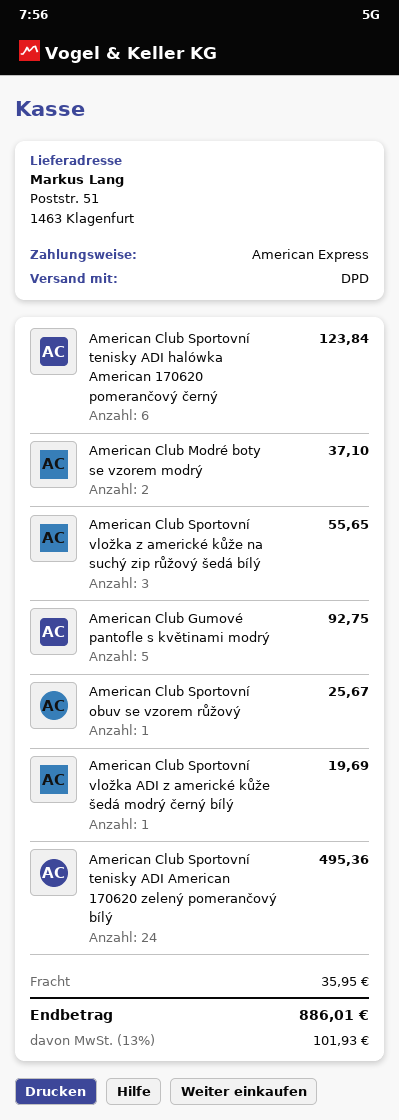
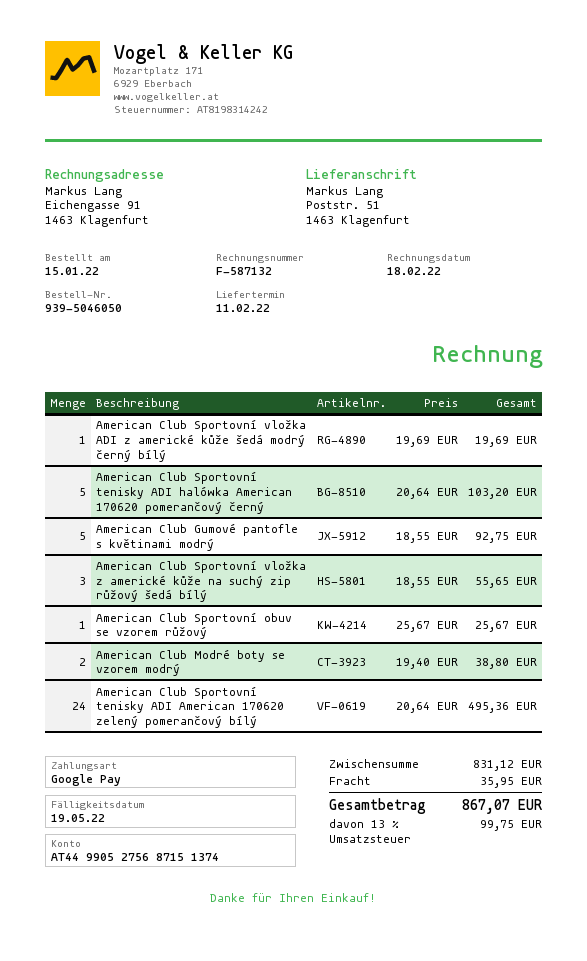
payment method: American Express -> Google Pay
American Club Sportovní tenisky ADI halówka American 170620 pomerančový černý: 6 for 123.84 -> 5 for 103.20
American Club Modré boty se vzorem modrý: 2 for 37.10 -> 2 for 38.80
tax: 13% = 101.93 -> 13% = 99.75
total: 886.01 -> 867.07

